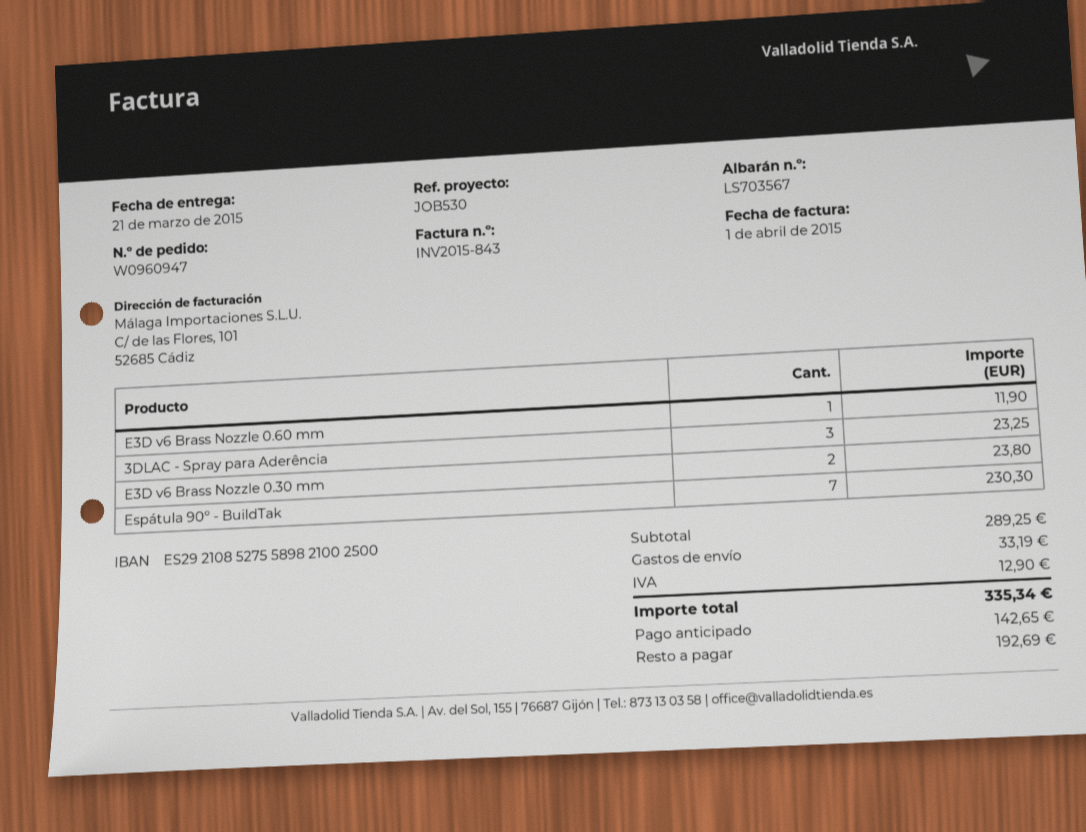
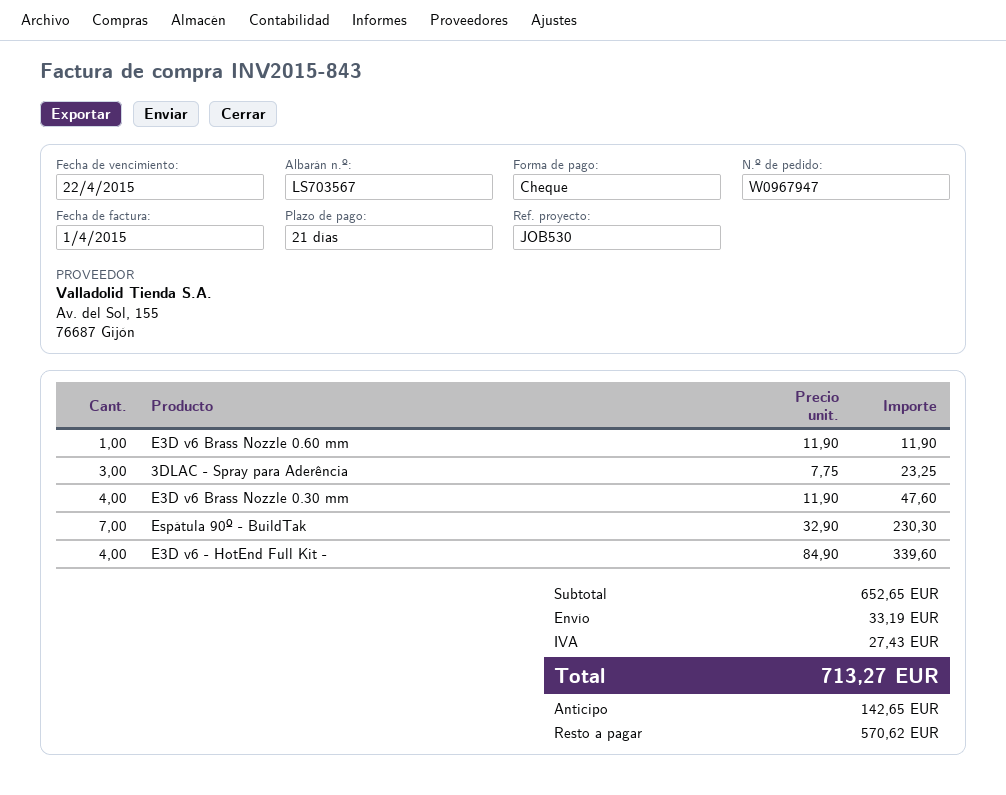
order number: W0960947 -> W0967947
E3D v6 Brass Nozzle 0.30 mm: 2 for 23.80 -> 4 for 47.60
E3D v6 - HotEnd Full Kit -: none -> 4 for 339.60
subtotal: 289.25 -> 652.65
tax: 12.90 -> 27.43
total: 335.34 -> 713.27
balance: 192.69 -> 570.62

